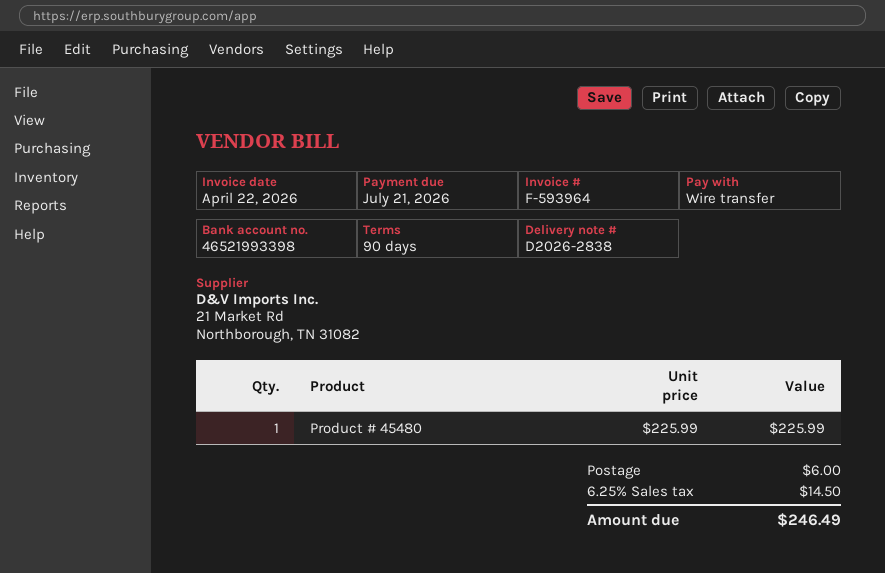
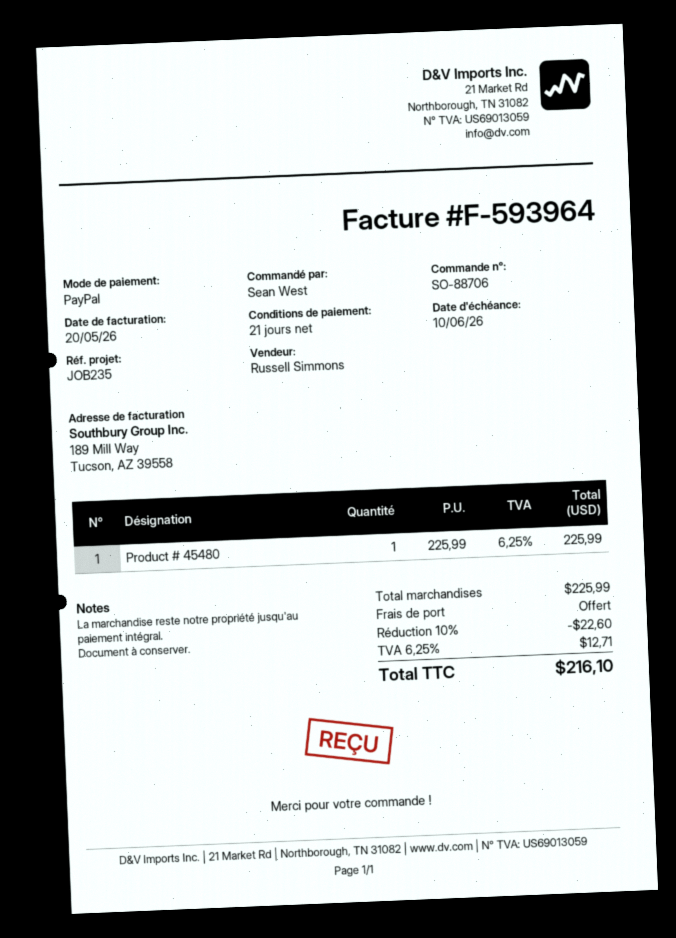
invoice date: 2026-04-22 -> 2026-05-20
payment terms: 90 days -> 21 days
due date: 2026-07-21 -> 2026-06-10
payment method: bank transfer -> PayPal
discount: none -> 10% = 22.60
shipping: 6.00 -> 0.00
tax: 6.25% = 14.50 -> 6.25% = 12.71
total: 246.49 -> 216.10

